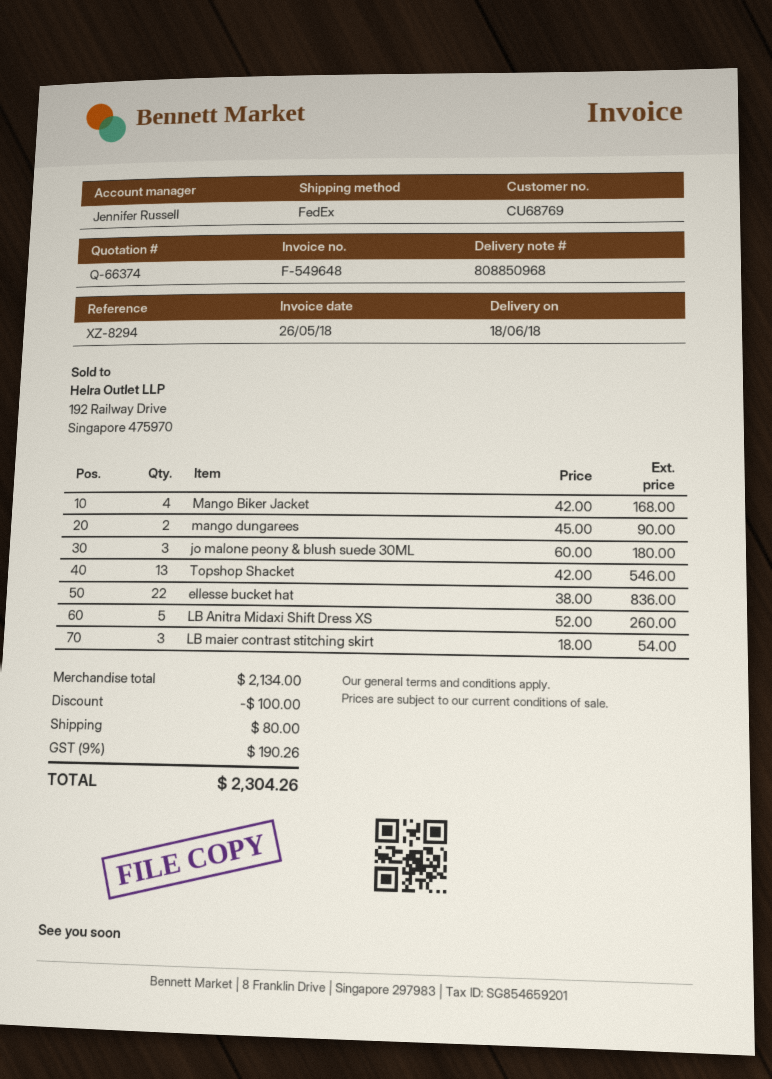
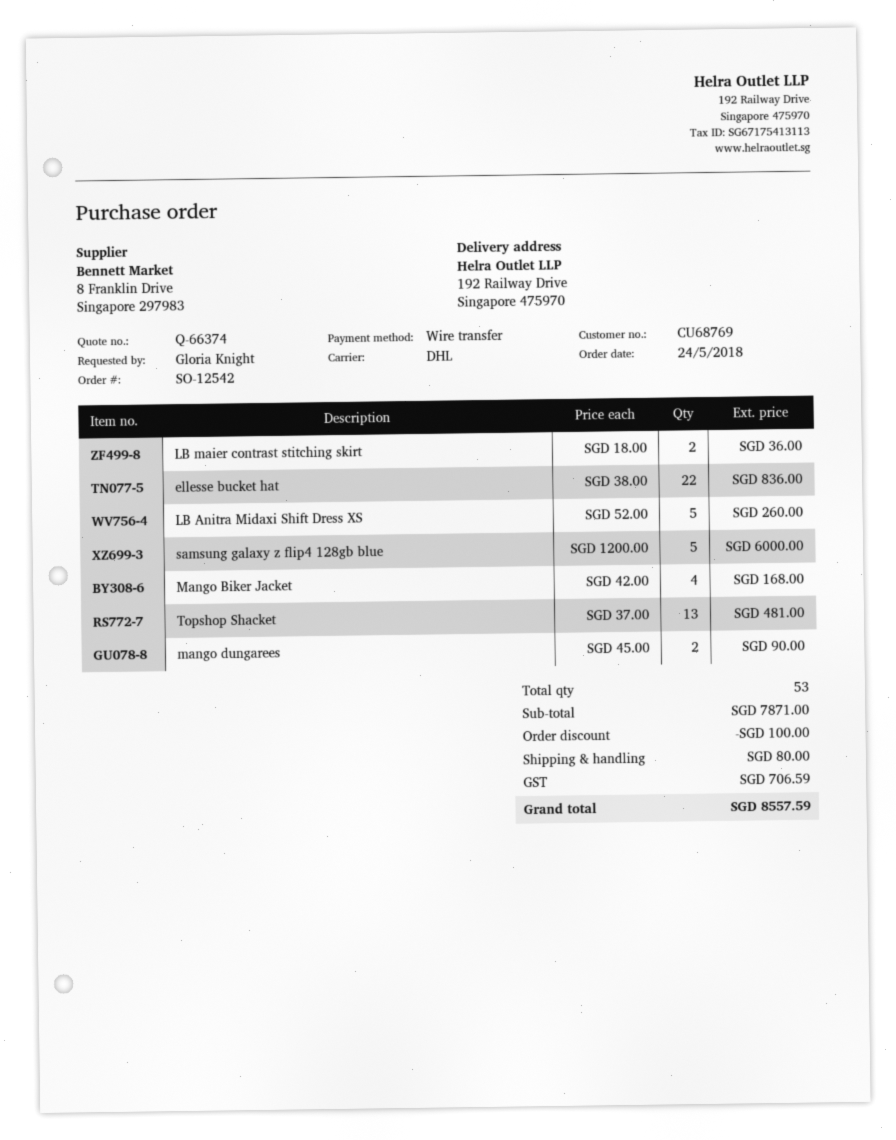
shipping method: FedEx -> DHL
jo malone peony & blush suede 30ML: 3 x 60.00 = 180.00 -> none
Topshop Shacket: 13 x 42.00 = 546.00 -> 13 x 37.00 = 481.00
LB maier contrast stitching skirt: 3 x 18.00 = 54.00 -> 2 x 18.00 = 36.00
samsung galaxy z flip4 128gb blue: none -> 5 x 1200.00 = 6000.00
subtotal: 2134.00 -> 7871.00
tax: 190.26 -> 706.59
total: 2304.26 -> 8557.59

